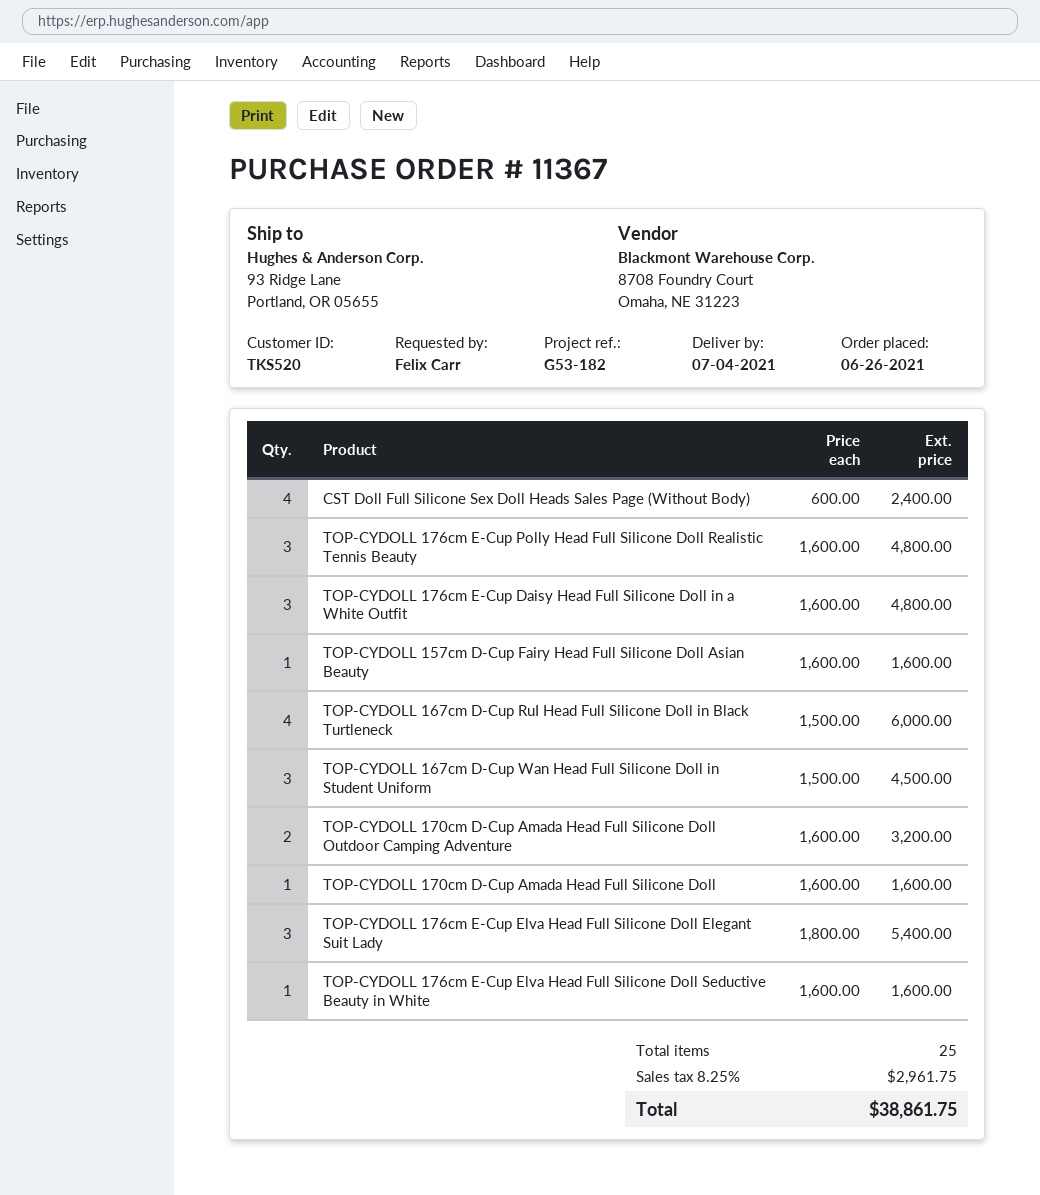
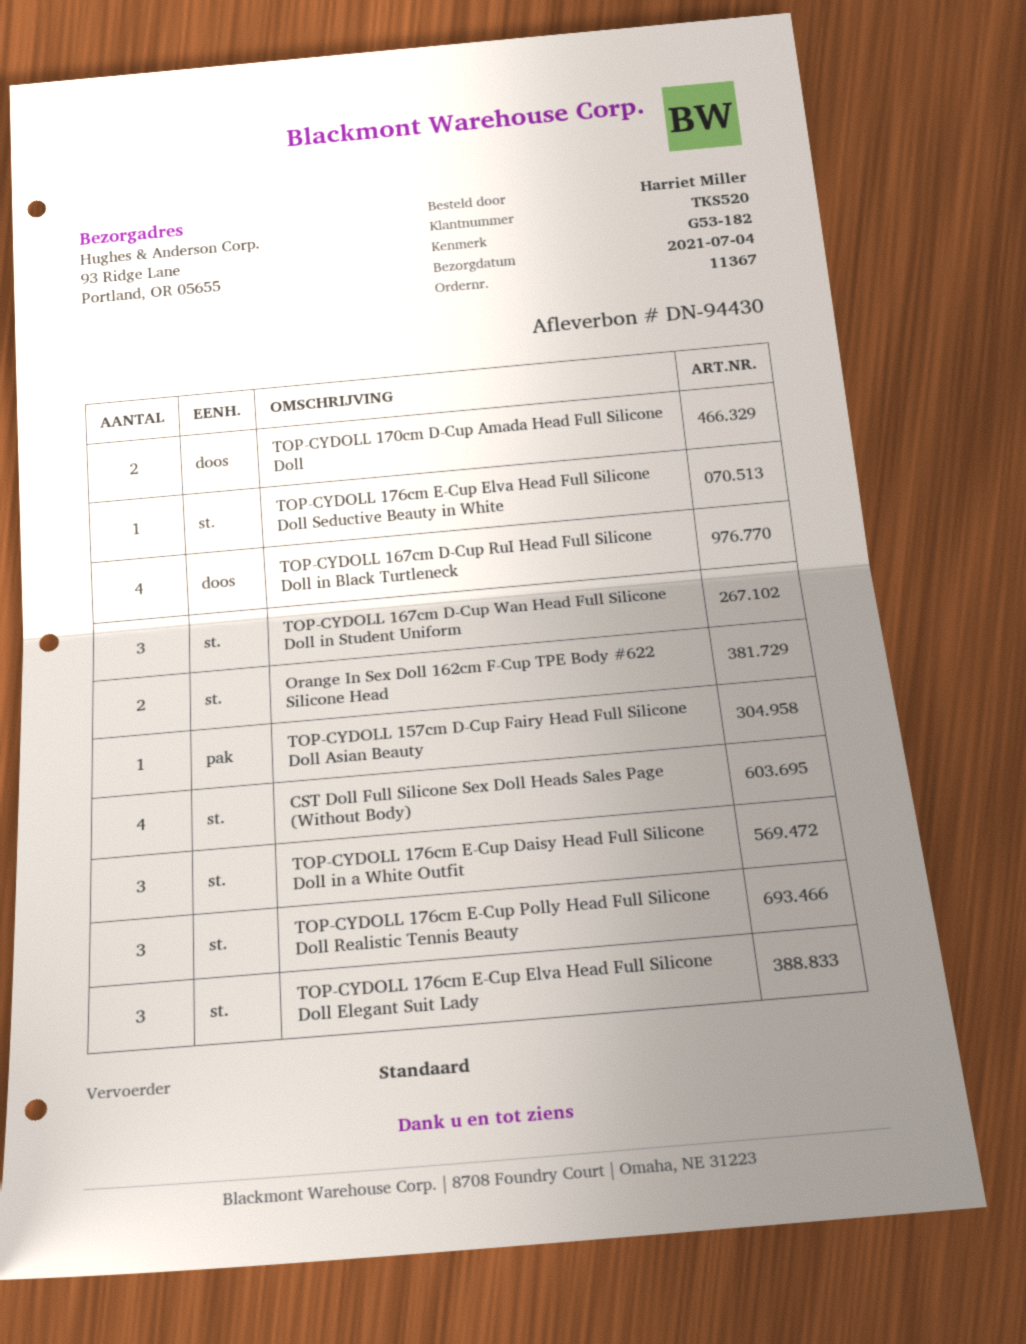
ordered by: Felix Carr -> Harriet Miller
TOP-CYDOLL 170cm D-Cup Amada Head Full Silicone Doll Outdoor Camping Adventure: 2 -> none
TOP-CYDOLL 170cm D-Cup Amada Head Full Silicone Doll: 1 -> 2
Orange In Sex Doll 162cm F-Cup TPE Body #622 Silicone Head: none -> 2

